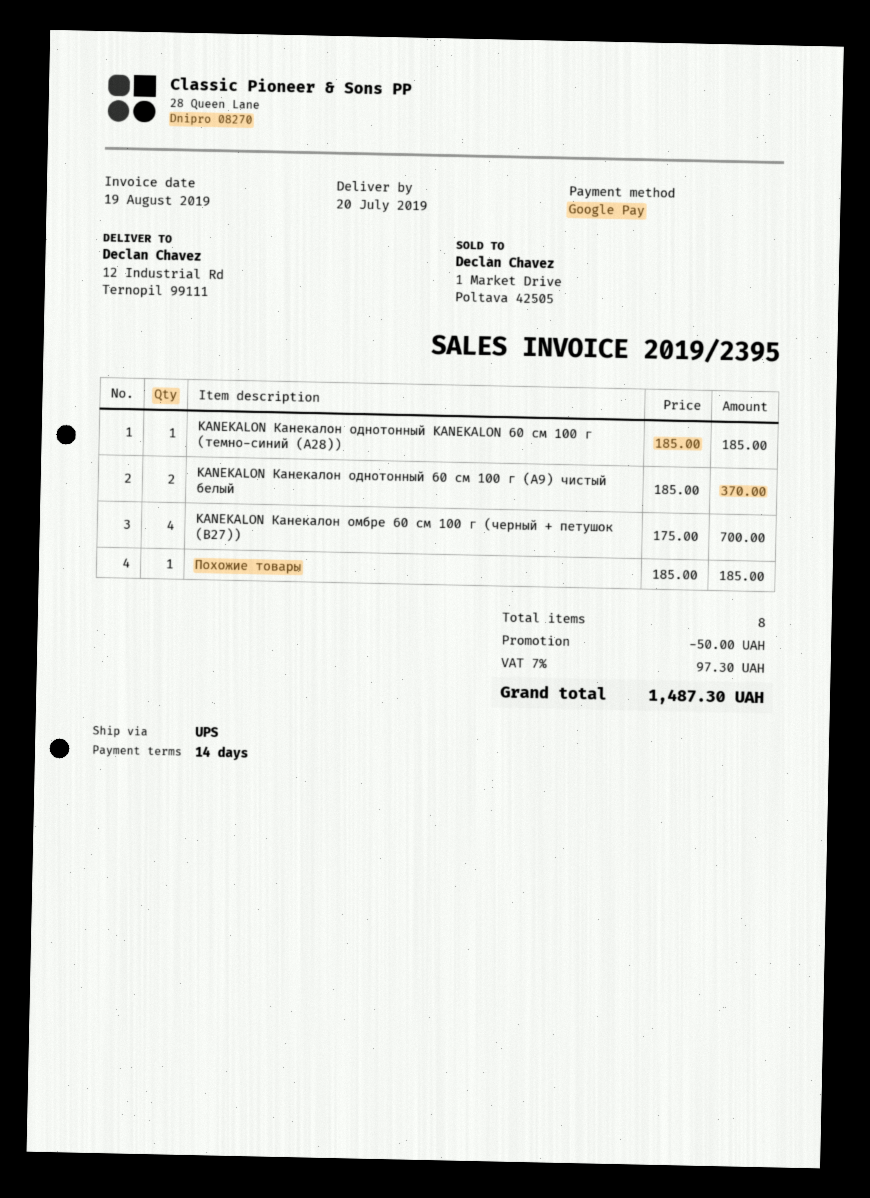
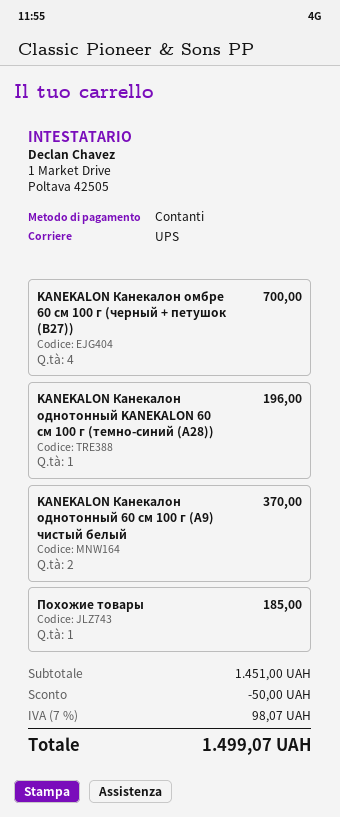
payment method: Google Pay -> cash
KANEKALON Канекалон однотонный KANEKALON 60 см 100 г (темно-синий (А28)): 1 for 185.00 -> 1 for 196.00
tax: 7% = 97.30 -> 7% = 98.07
total: 1487.30 -> 1499.07

